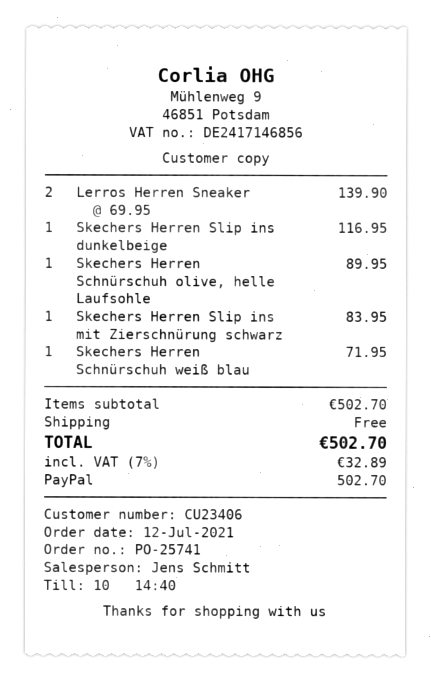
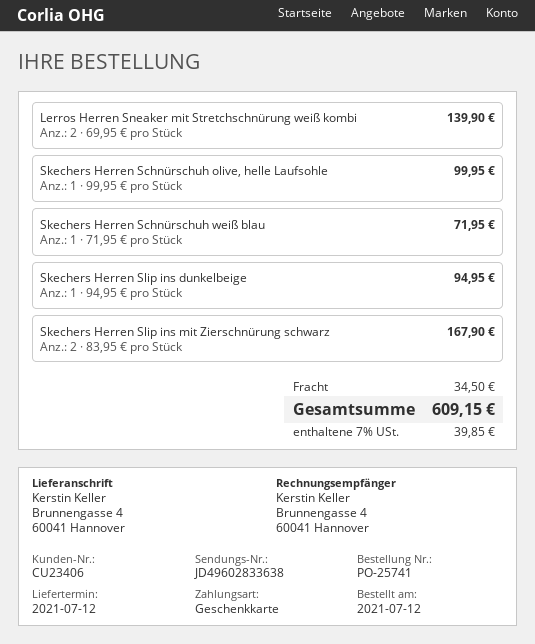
payment method: PayPal -> gift card
Skechers Herren Slip ins dunkelbeige: 1 x 116.95 = 116.95 -> 1 x 94.95 = 94.95
Skechers Herren Schnürschuh olive, helle Laufsohle: 1 x 89.95 = 89.95 -> 1 x 99.95 = 99.95
Skechers Herren Slip ins mit Zierschnürung schwarz: 1 x 83.95 = 83.95 -> 2 x 83.95 = 167.90
shipping: 0.00 -> 34.50
tax: 7% = 32.89 -> 7% = 39.85
total: 502.70 -> 609.15

